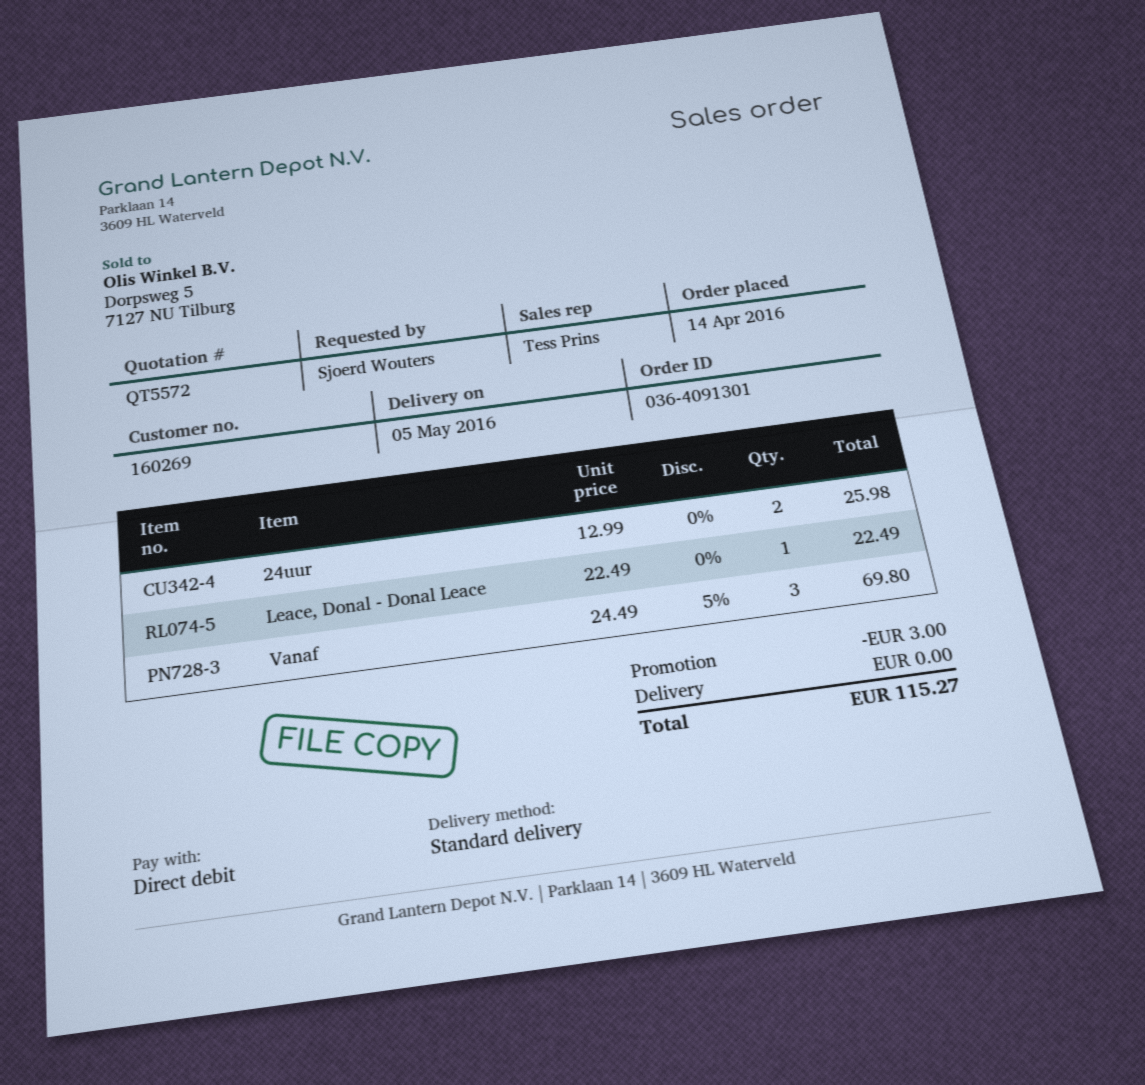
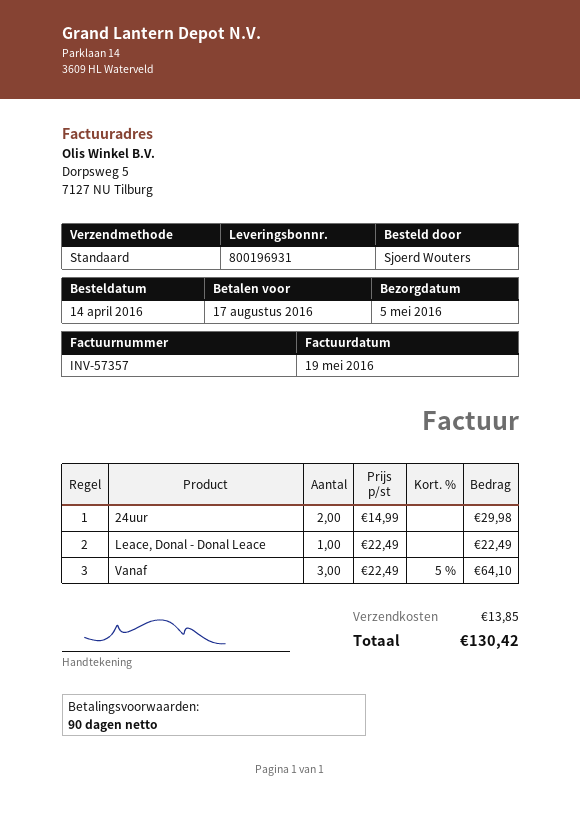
24uur: 2 x 12.99 = 25.98 -> 2 x 14.99 = 29.98
Vanaf: 3 x 24.49 - 5% = 69.80 -> 3 x 22.49 - 5% = 64.10
discount: 3.00 -> none
shipping: 0.00 -> 13.85
total: 115.27 -> 130.42

